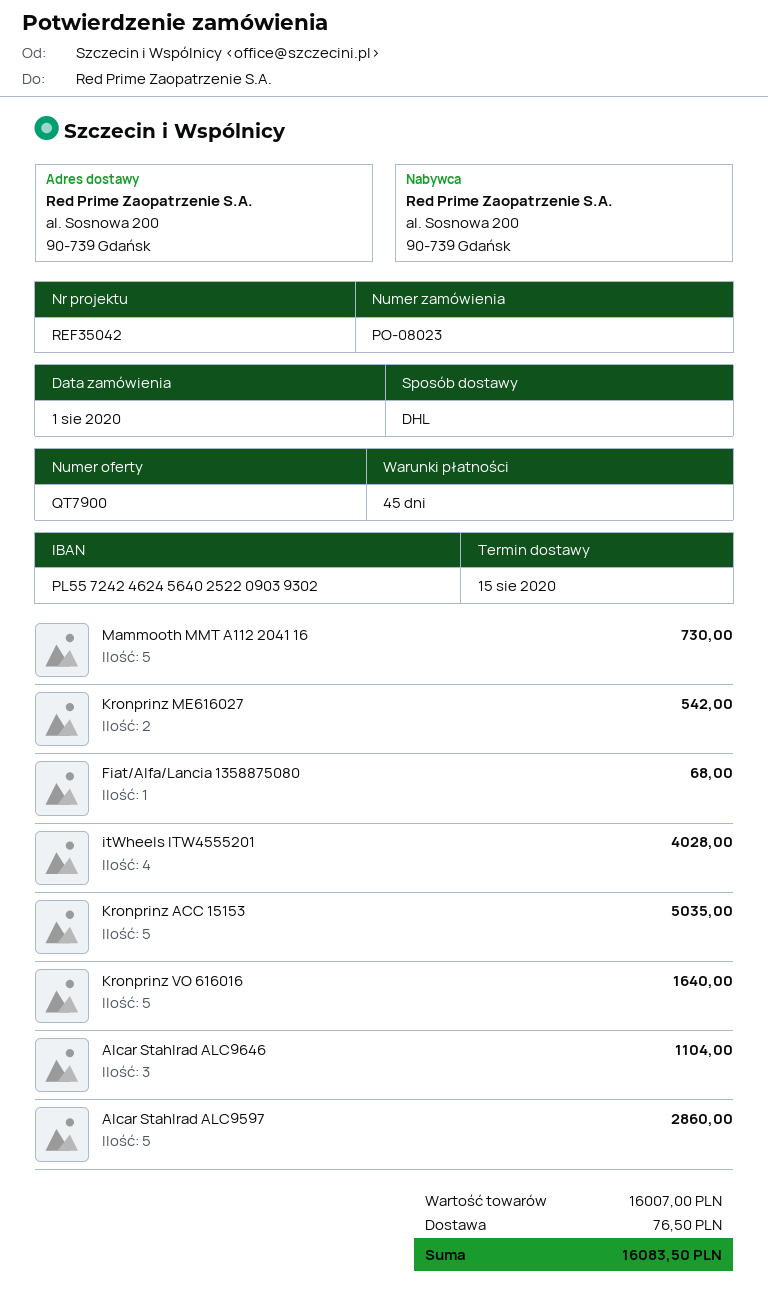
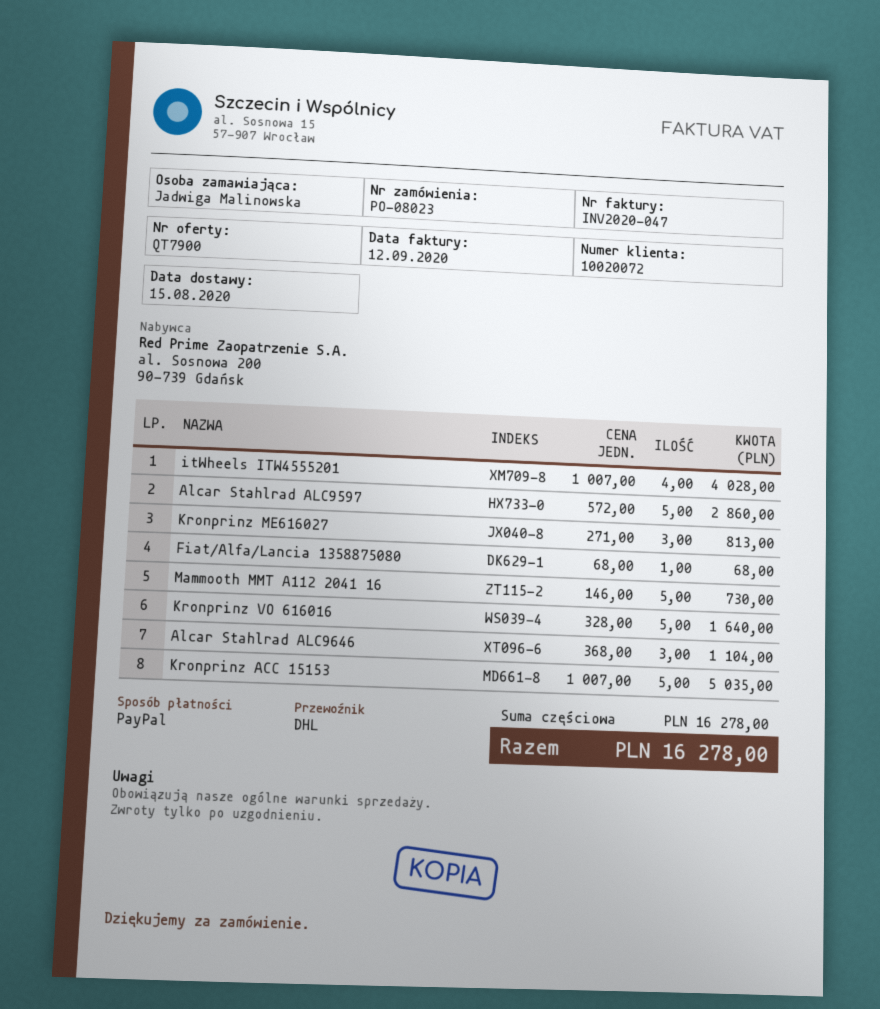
Kronprinz ME616027: 2 for 542.00 -> 3 for 813.00
subtotal: 16007.00 -> 16278.00
shipping: 76.50 -> none
total: 16083.50 -> 16278.00

